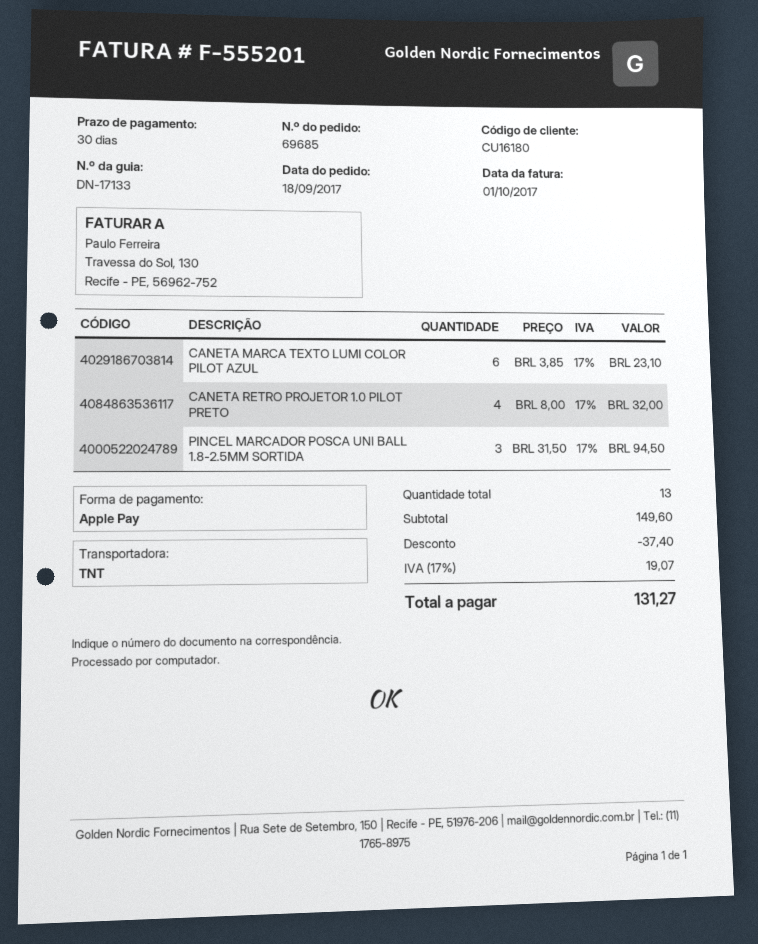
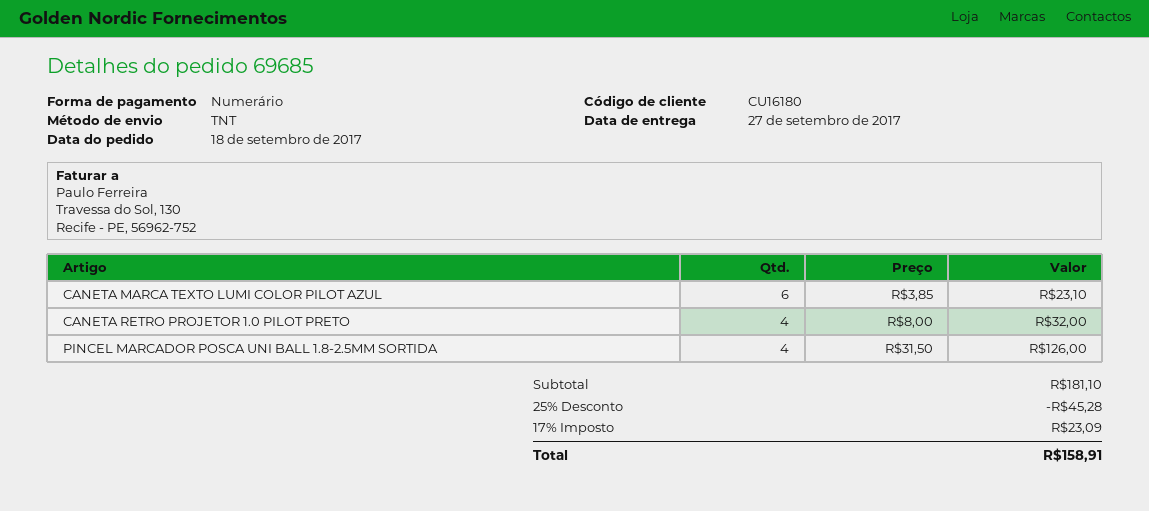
payment method: Apple Pay -> cash
PINCEL MARCADOR POSCA UNI BALL 1.8-2.5MM SORTIDA: 3 x 31.50 = 94.50 -> 4 x 31.50 = 126.00
subtotal: 149.60 -> 181.10
discount: 37.40 -> 45.28
tax: 17% = 19.07 -> 17% = 23.09
total: 131.27 -> 158.91

